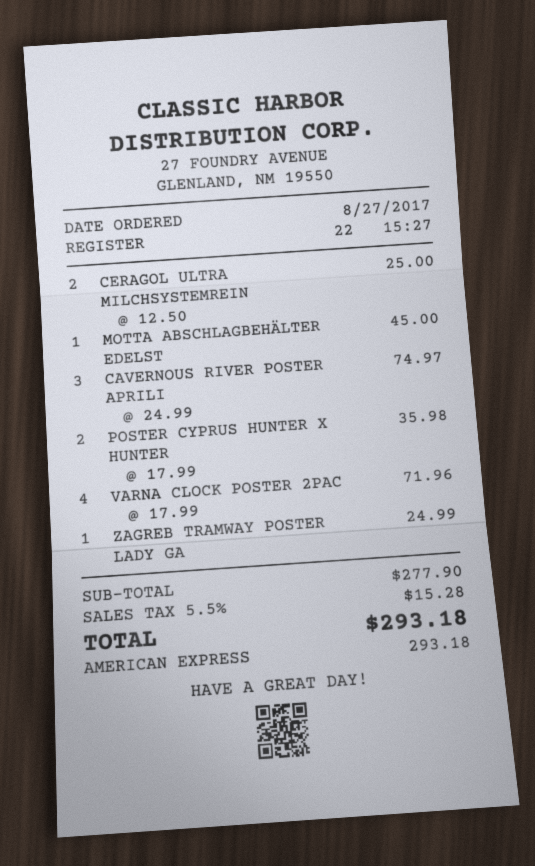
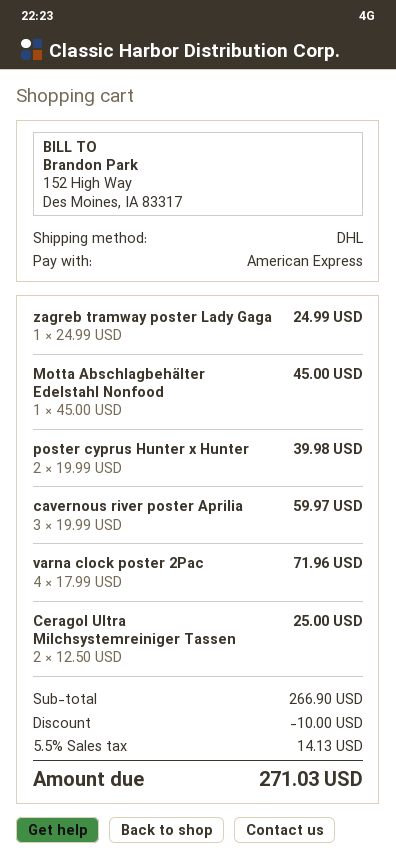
CAVERNOUS RIVER POSTER APRILI: 3 x 24.99 = 74.97 -> 3 x 19.99 = 59.97
POSTER CYPRUS HUNTER X HUNTER: 2 x 17.99 = 35.98 -> 2 x 19.99 = 39.98
subtotal: 277.90 -> 266.90
discount: none -> 10.00
tax: 5.5% = 15.28 -> 5.5% = 14.13
total: 293.18 -> 271.03

